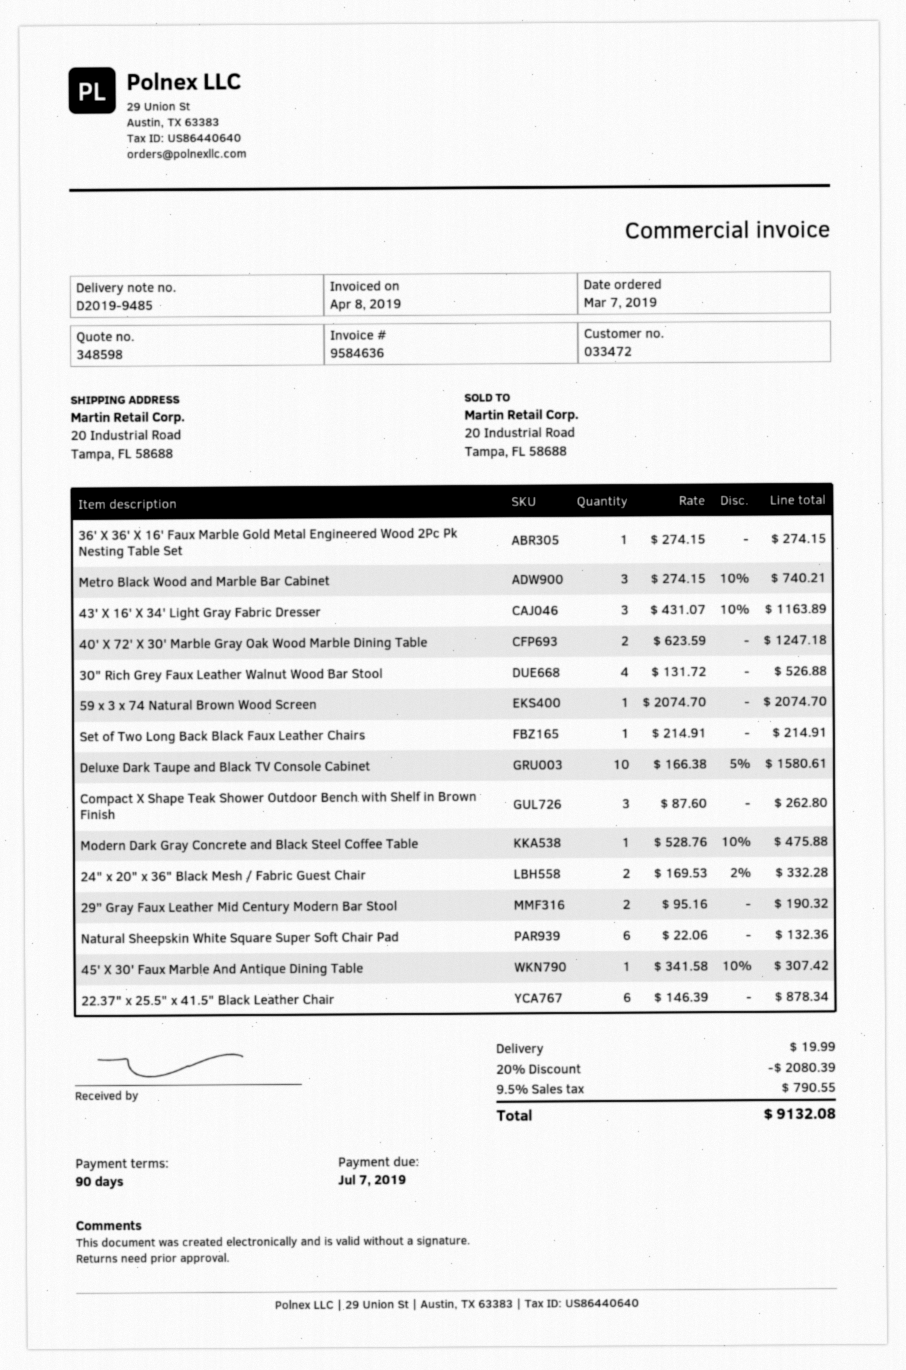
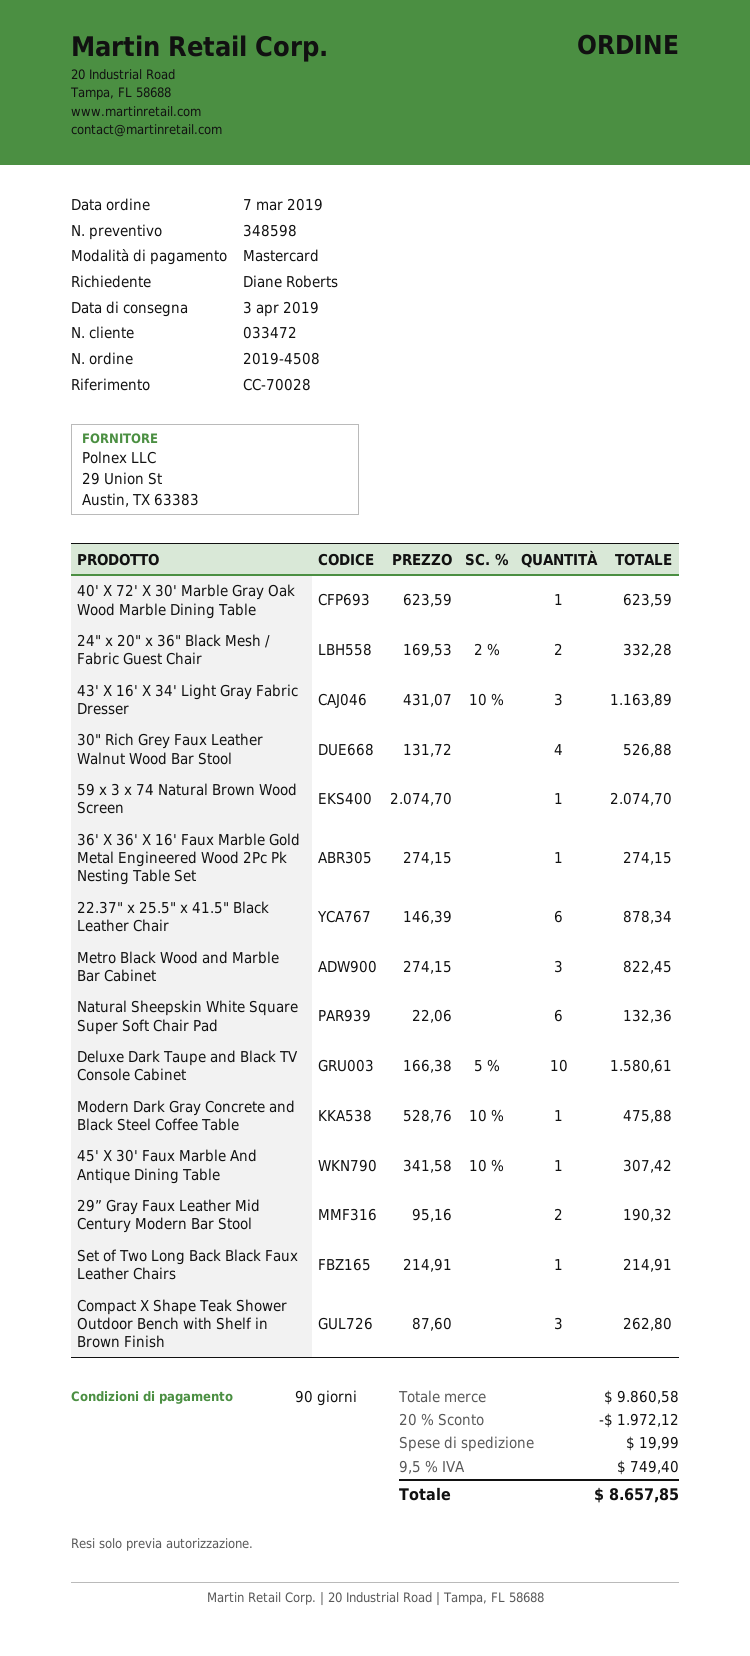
Metro Black Wood and Marble Bar Cabinet: 3 x 274.15 - 10% = 740.21 -> 3 x 274.15 = 822.45
40' X 72' X 30' Marble Gray Oak Wood Marble Dining Table: 2 x 623.59 = 1247.18 -> 1 x 623.59 = 623.59
discount: 20% = 2080.39 -> 20% = 1972.12
tax: 9.5% = 790.55 -> 9.5% = 749.40
total: 9132.08 -> 8657.85

